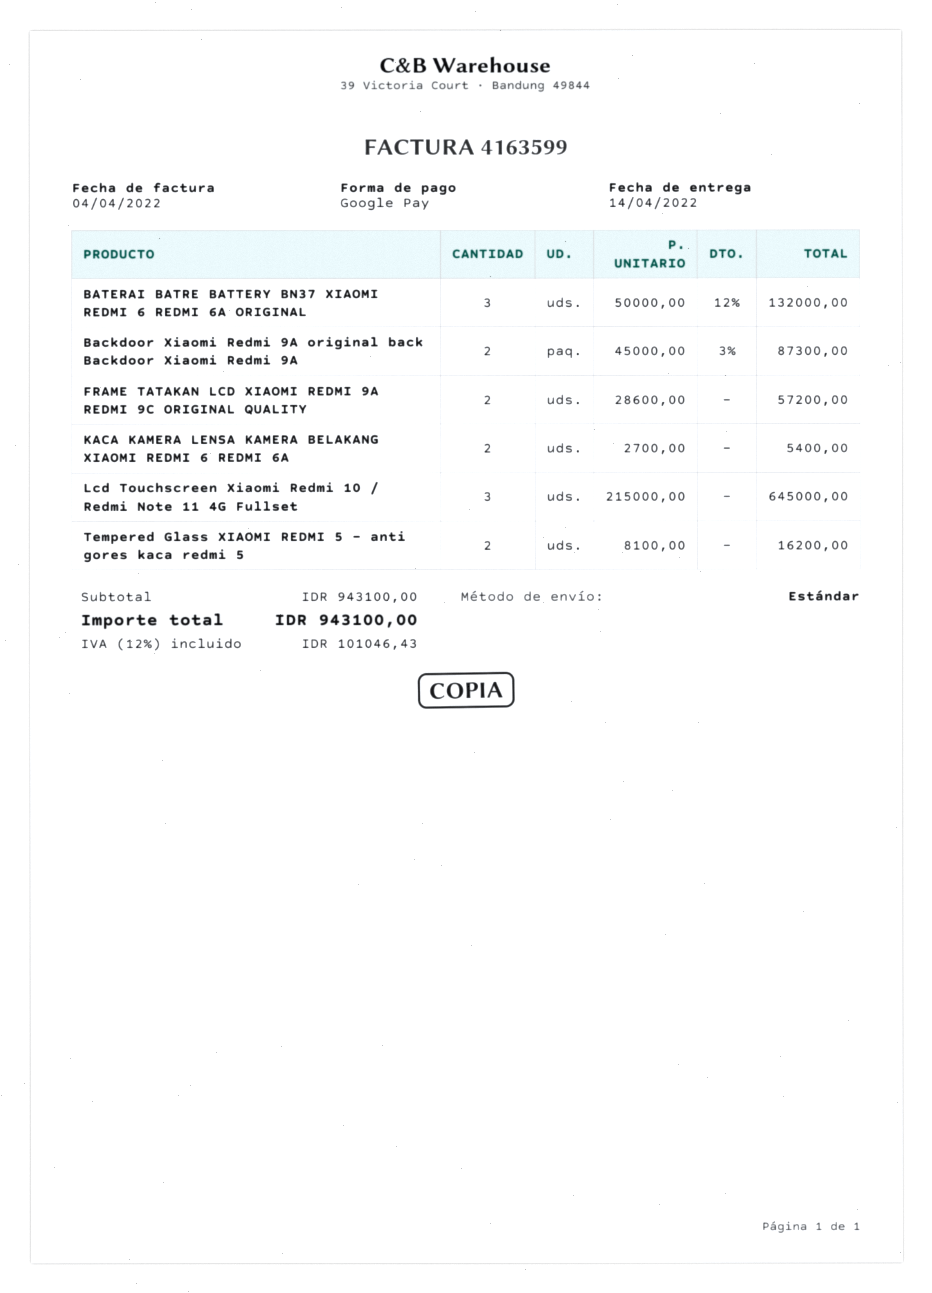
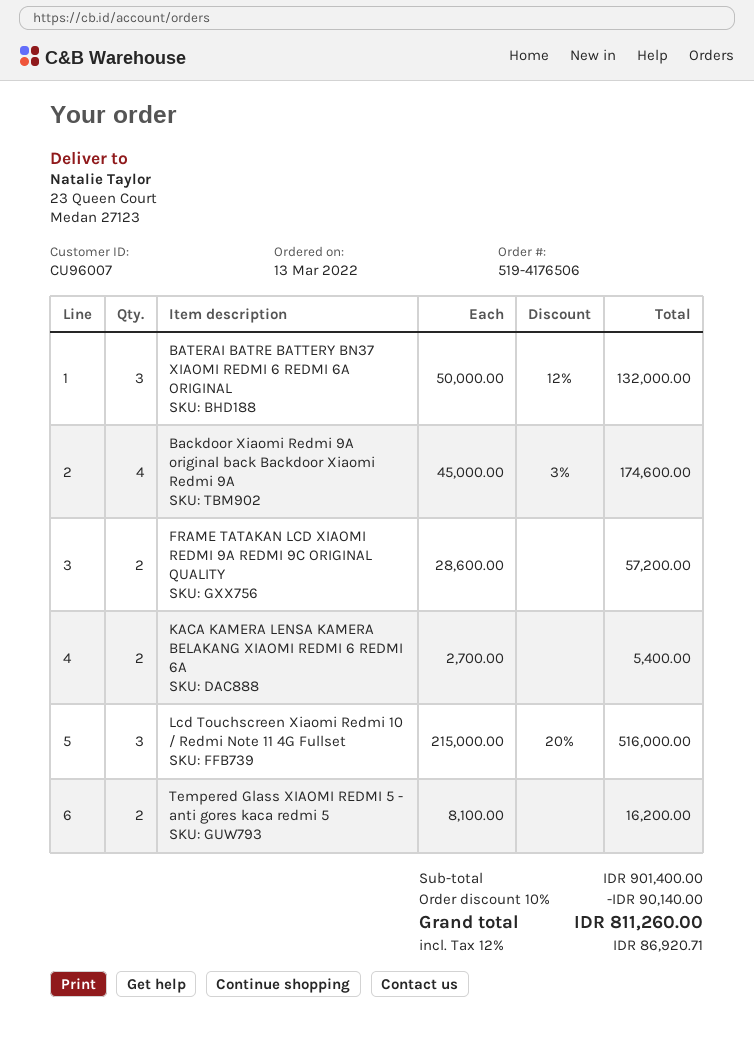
Backdoor Xiaomi Redmi 9A original back Backdoor Xiaomi Redmi 9A: 2 x 45000.00 - 3% = 87300.00 -> 4 x 45000.00 - 3% = 174600.00
Lcd Touchscreen Xiaomi Redmi 10 / Redmi Note 11 4G Fullset: 3 x 215000.00 = 645000.00 -> 3 x 215000.00 - 20% = 516000.00
subtotal: 943100.00 -> 901400.00
discount: none -> 10% = 90140.00
tax: 12% = 101046.43 -> 12% = 86920.71
total: 943100.00 -> 811260.00

